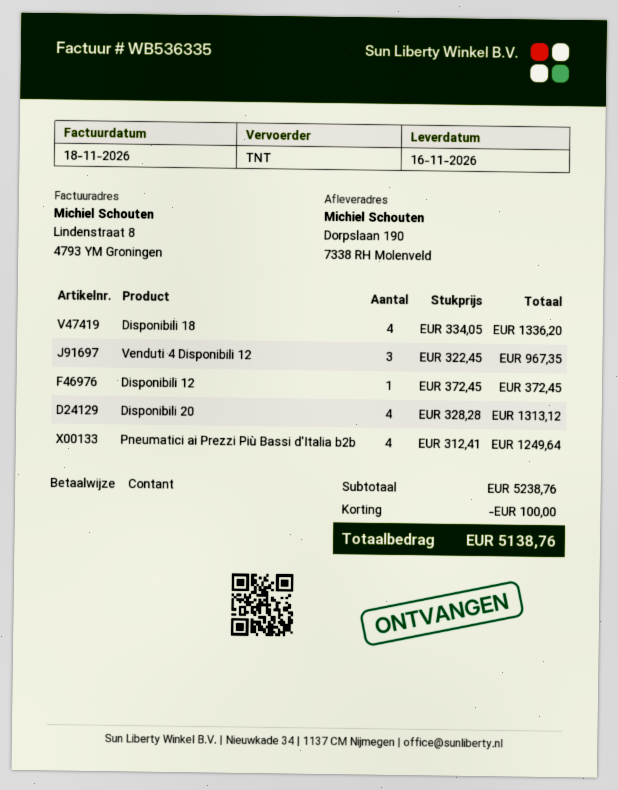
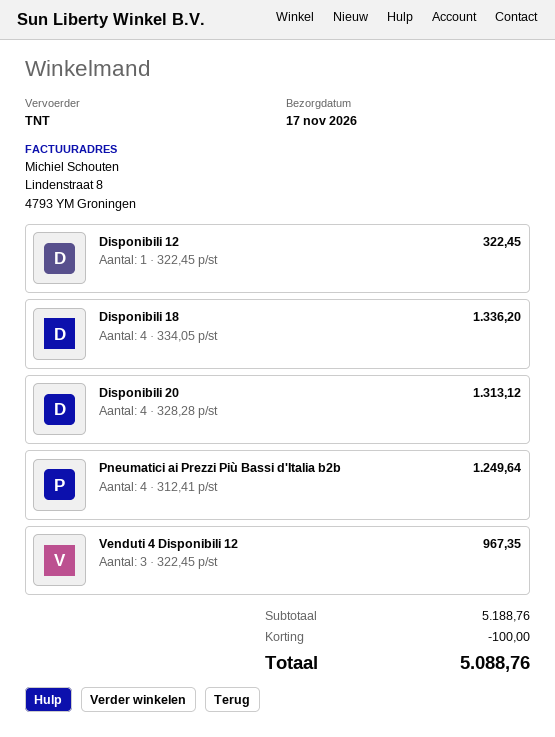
delivery date: 2026-11-16 -> 2026-11-17
Disponibili 12: 1 x 372.45 = 372.45 -> 1 x 322.45 = 322.45
subtotal: 5238.76 -> 5188.76
total: 5138.76 -> 5088.76

